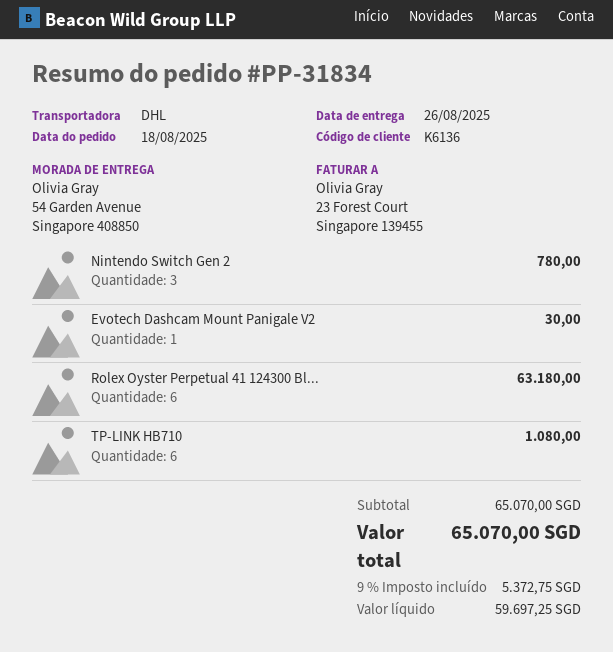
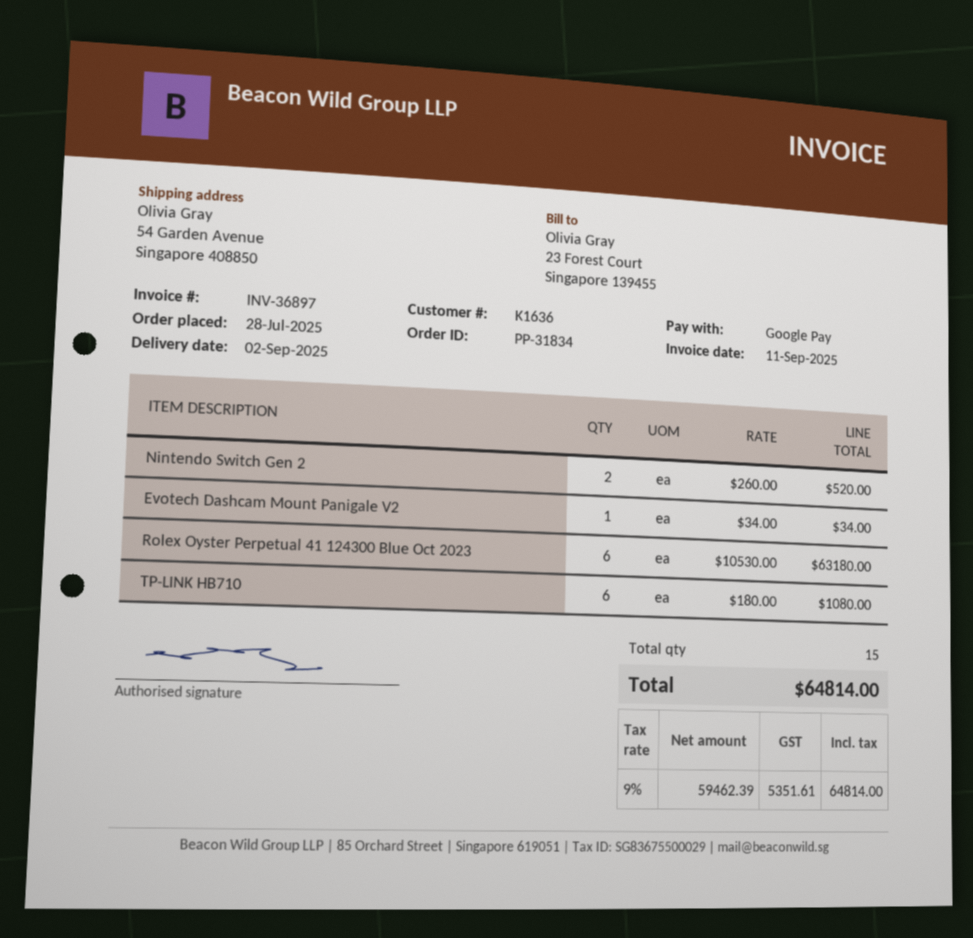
order date: 2025-08-18 -> 2025-07-28
delivery date: 2025-08-26 -> 2025-09-02
customer number: K6136 -> K1636
Nintendo Switch Gen 2: 3 for 780.00 -> 2 for 520.00
Evotech Dashcam Mount Panigale V2: 1 for 30.00 -> 1 for 34.00
net: 59697.25 -> 59462.39
tax: 9% = 5372.75 -> 9% = 5351.61
total: 65070.00 -> 64814.00

